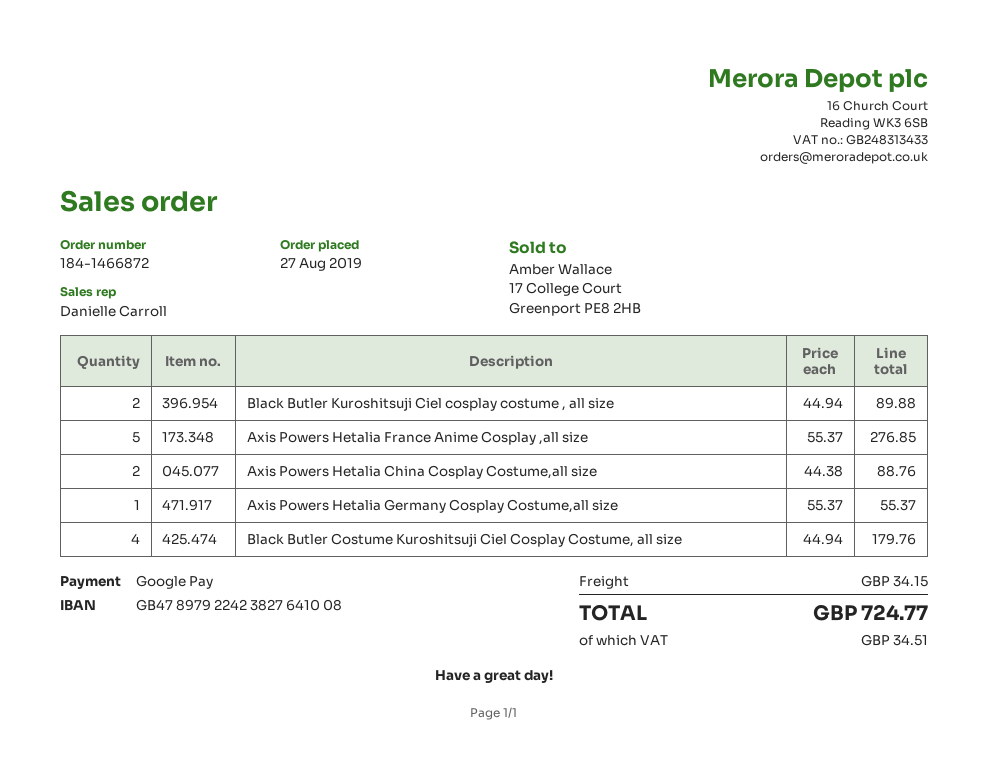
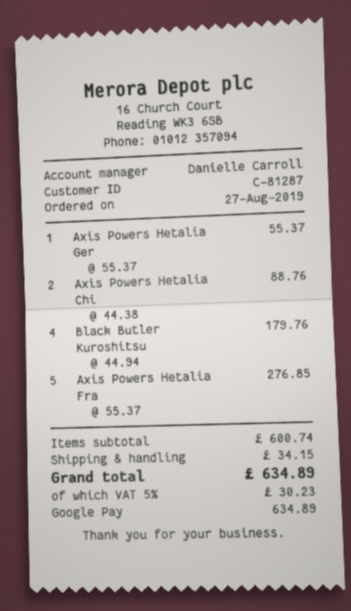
Black Butler Kuroshitsuji Ciel cosplay costume , all size: 2 x 44.94 = 89.88 -> 4 x 44.94 = 179.76
Black Butler Costume Kuroshitsuji Ciel Cosplay Costume, all size: 4 x 44.94 = 179.76 -> none
tax: 34.51 -> 30.23
total: 724.77 -> 634.89

